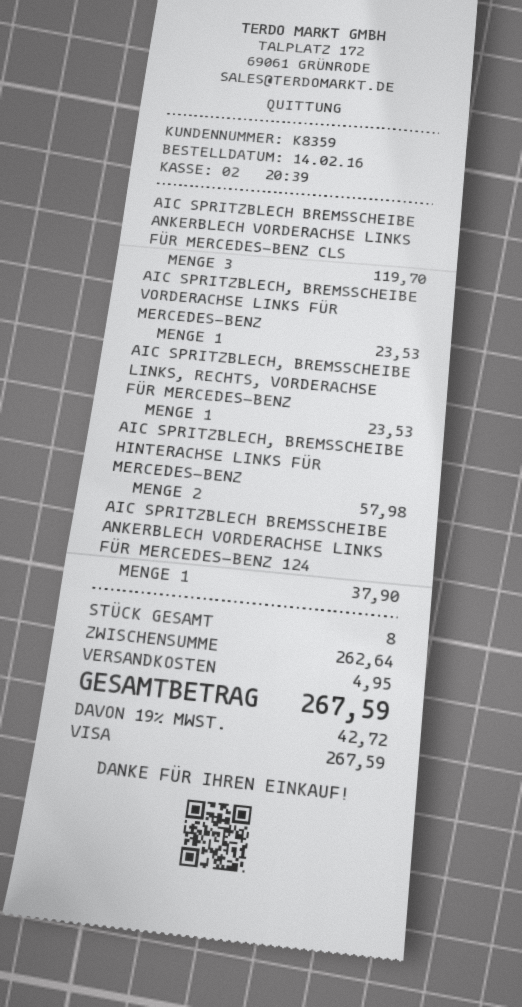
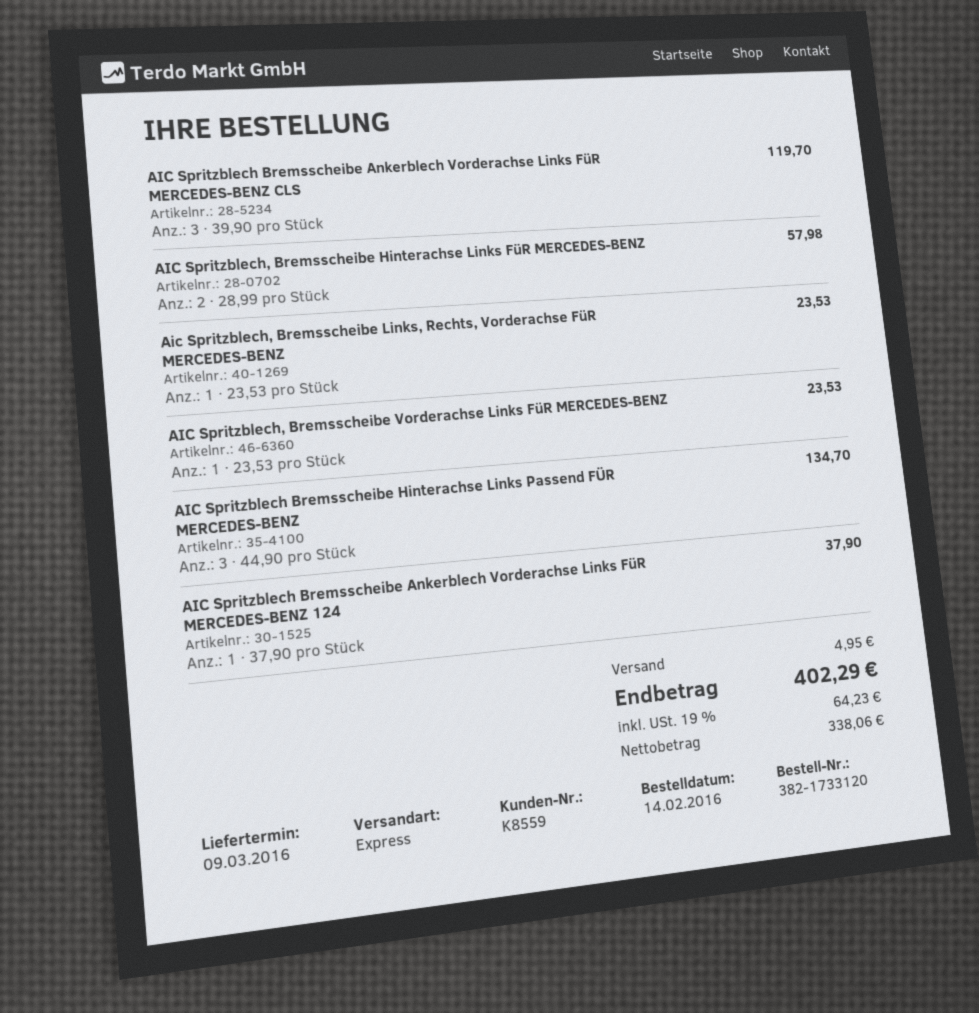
customer number: K8359 -> K8559
AIC Spritzblech Bremsscheibe Hinterachse Links Passend FÜR MERCEDES-BENZ: none -> 3 for 134.70
tax: 19% = 42.72 -> 19% = 64.23
total: 267.59 -> 402.29

